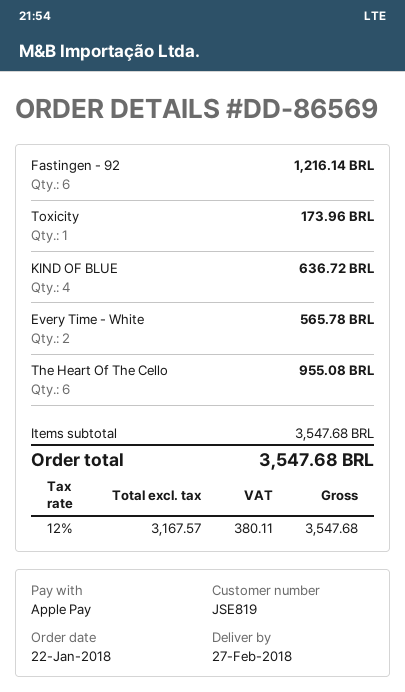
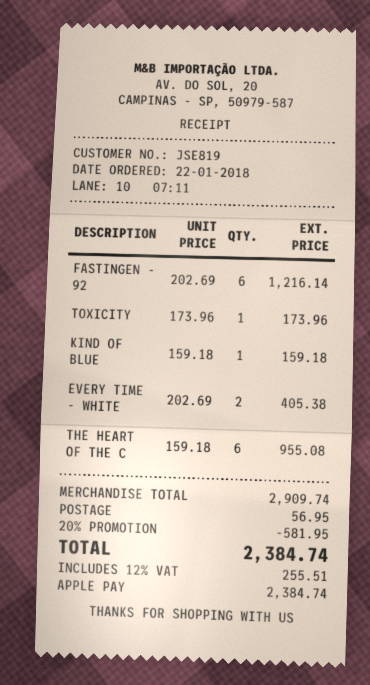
KIND OF BLUE: 4 for 636.72 -> 1 for 159.18
Every Time - White: 2 for 565.78 -> 2 for 405.38
subtotal: 3547.68 -> 2909.74
discount: none -> 20% = 581.95
shipping: none -> 56.95
tax: 12% = 380.11 -> 12% = 255.51
total: 3547.68 -> 2384.74

